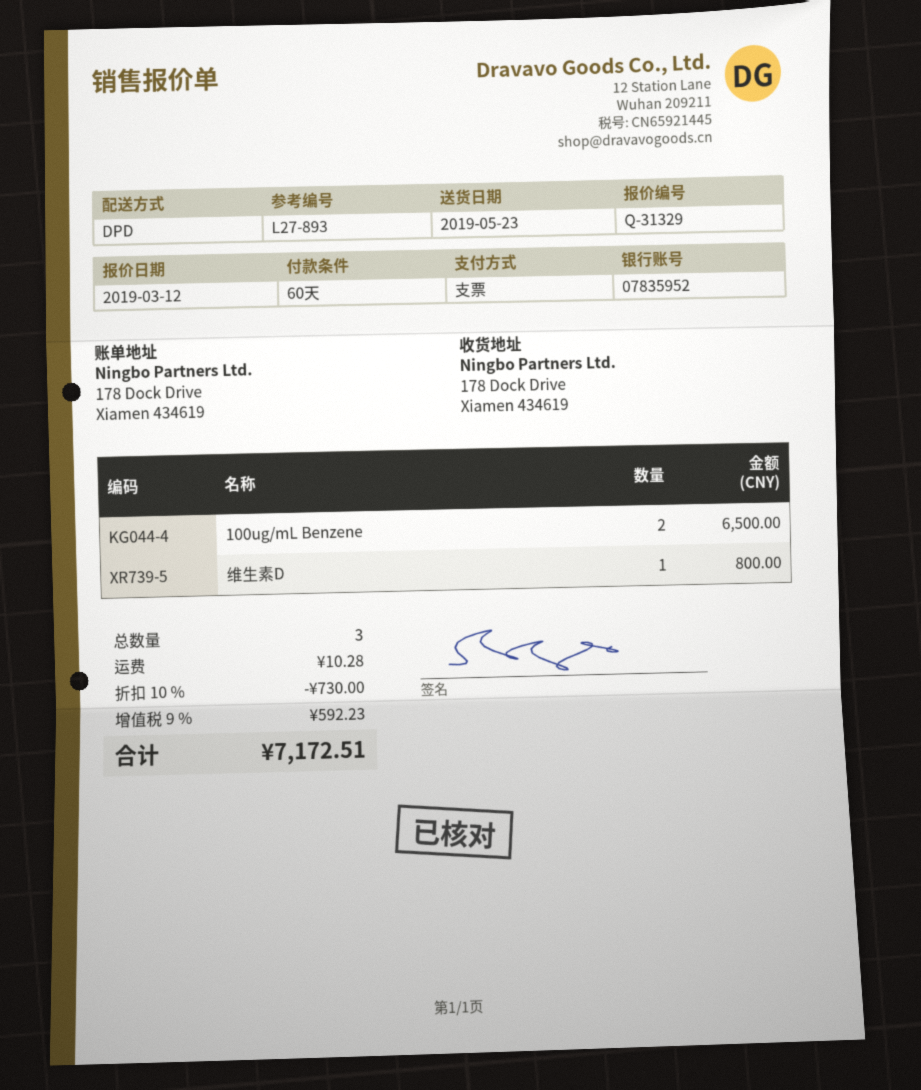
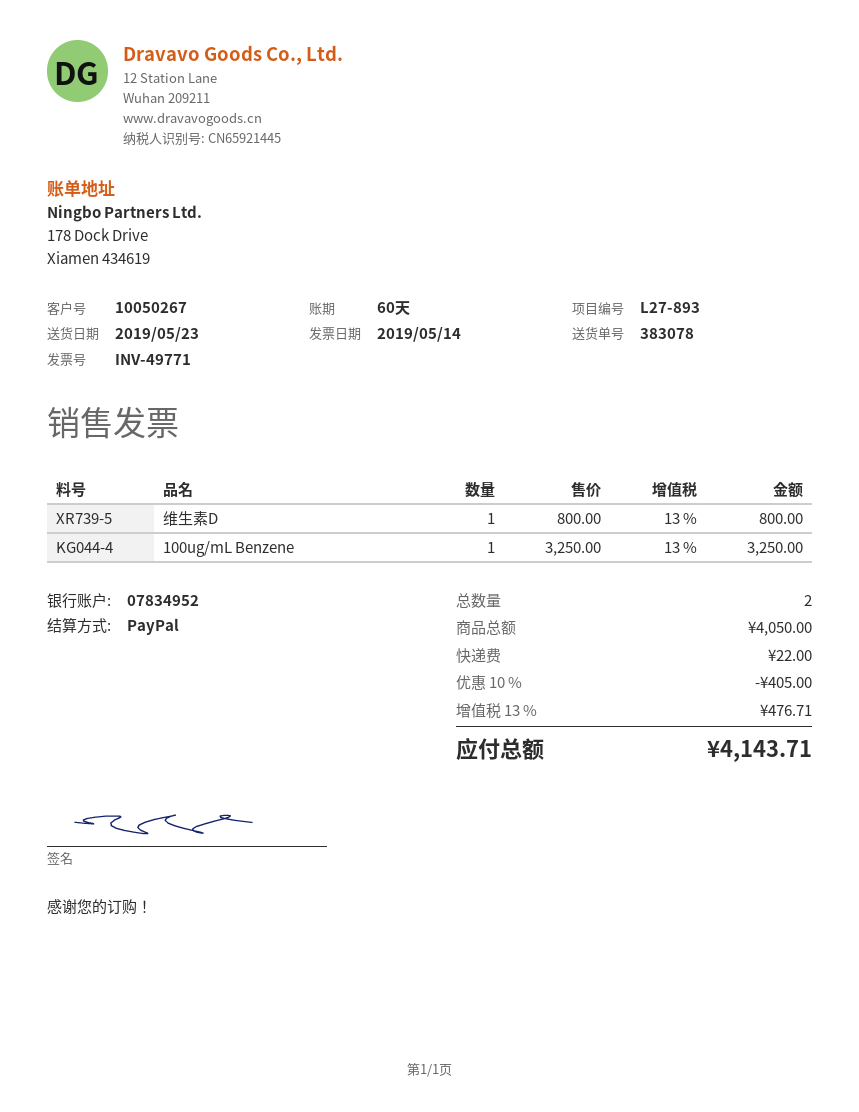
payment method: cheque -> PayPal
bank account: 07835952 -> 07834952
100ug/mL Benzene: 2 for 6500.00 -> 1 for 3250.00
total quantity: 3 -> 2
discount: 10% = 730.00 -> 10% = 405.00
shipping: 10.28 -> 22.00
tax: 9% = 592.23 -> 13% = 476.71
total: 7172.51 -> 4143.71

